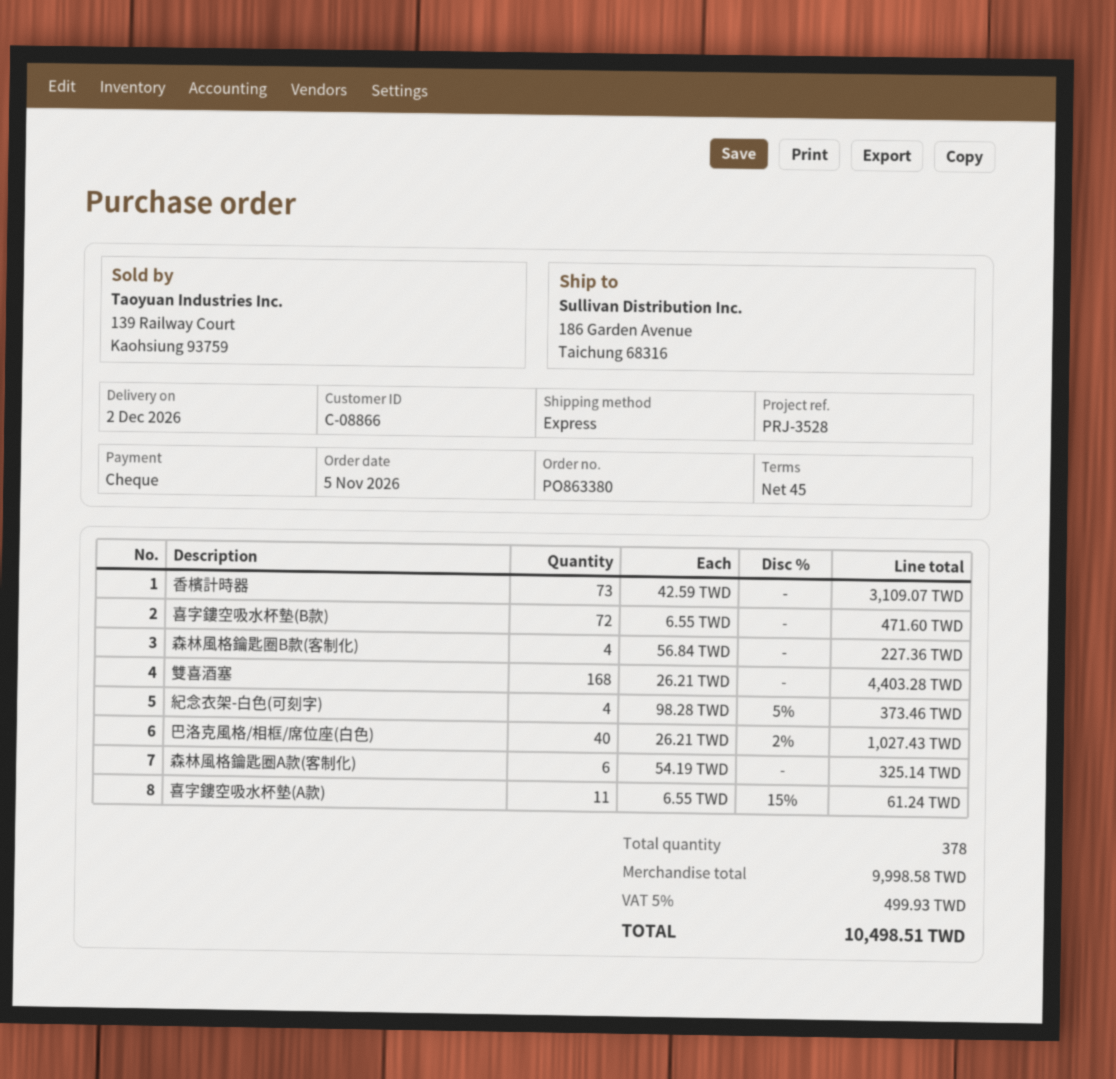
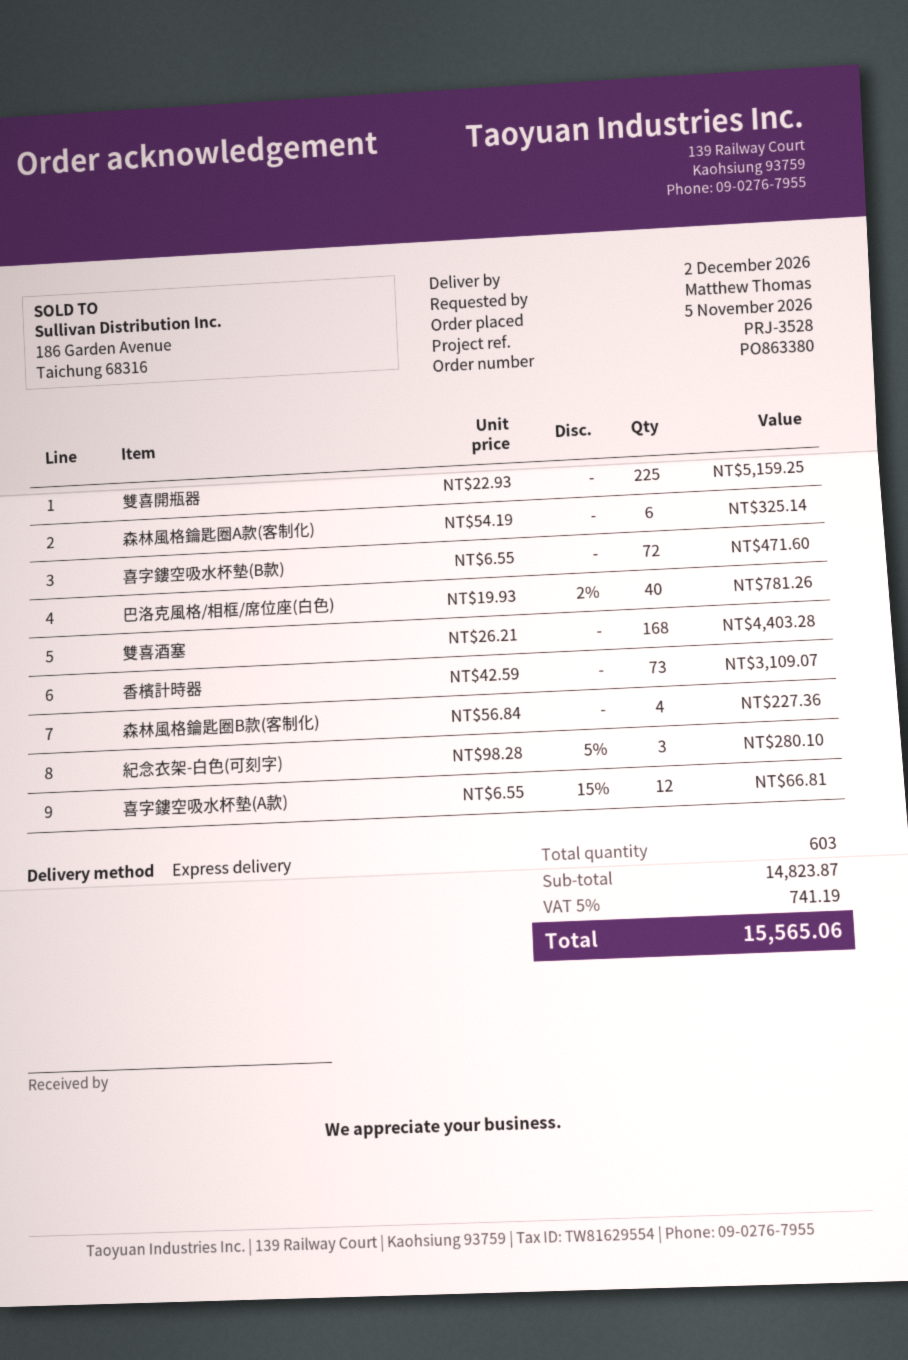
紀念衣架-白色(可刻字): 4 x 98.28 - 5% = 373.46 -> 3 x 98.28 - 5% = 280.10
巴洛克風格/相框/席位座(白色): 40 x 26.21 - 2% = 1027.43 -> 40 x 19.93 - 2% = 781.26
喜字鏤空吸水杯墊(A款): 11 x 6.55 - 15% = 61.24 -> 12 x 6.55 - 15% = 66.81
雙喜開瓶器: none -> 225 x 22.93 = 5159.25
total quantity: 378 -> 603
subtotal: 9998.58 -> 14823.87
tax: 5% = 499.93 -> 5% = 741.19
total: 10498.51 -> 15565.06

